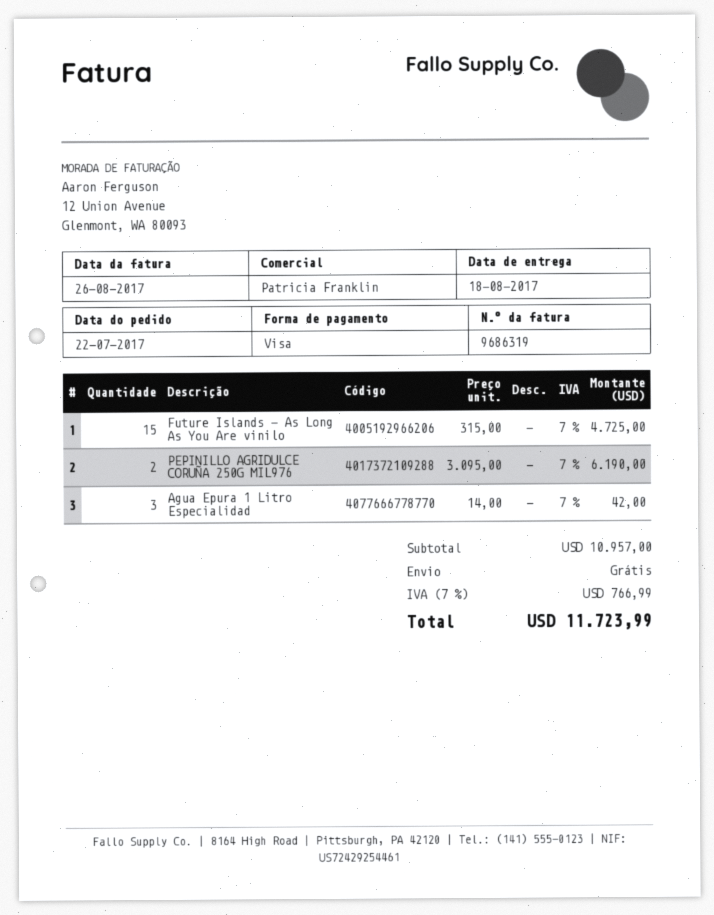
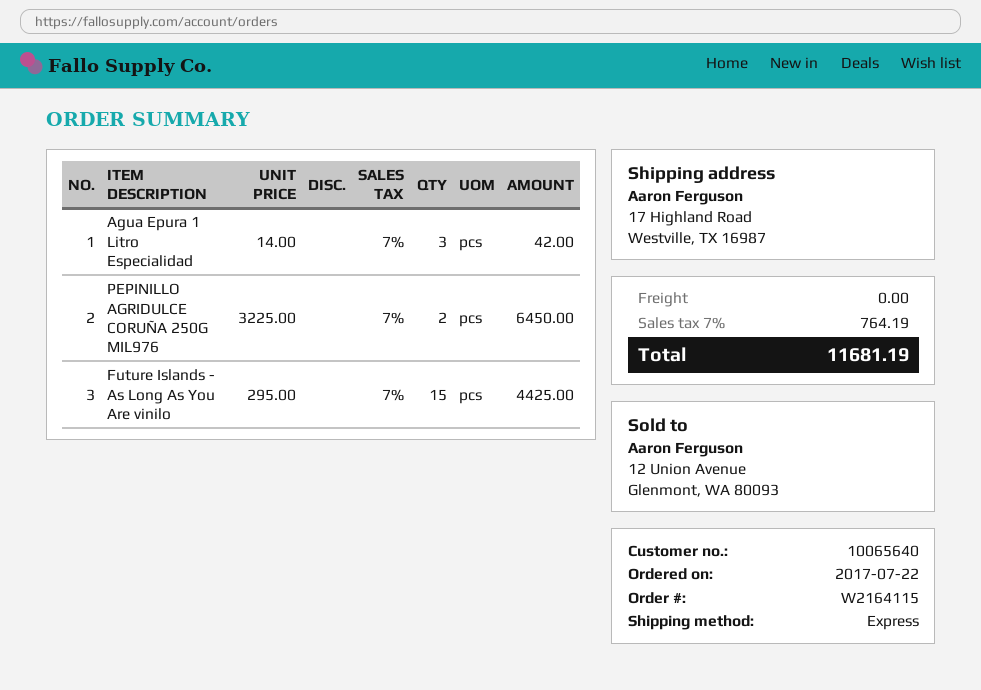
Future Islands - As Long As You Are vinilo: 15 x 315.00 = 4725.00 -> 15 x 295.00 = 4425.00
PEPINILLO AGRIDULCE CORUÑA 250G MIL976: 2 x 3095.00 = 6190.00 -> 2 x 3225.00 = 6450.00
tax: 7% = 766.99 -> 7% = 764.19
total: 11723.99 -> 11681.19

